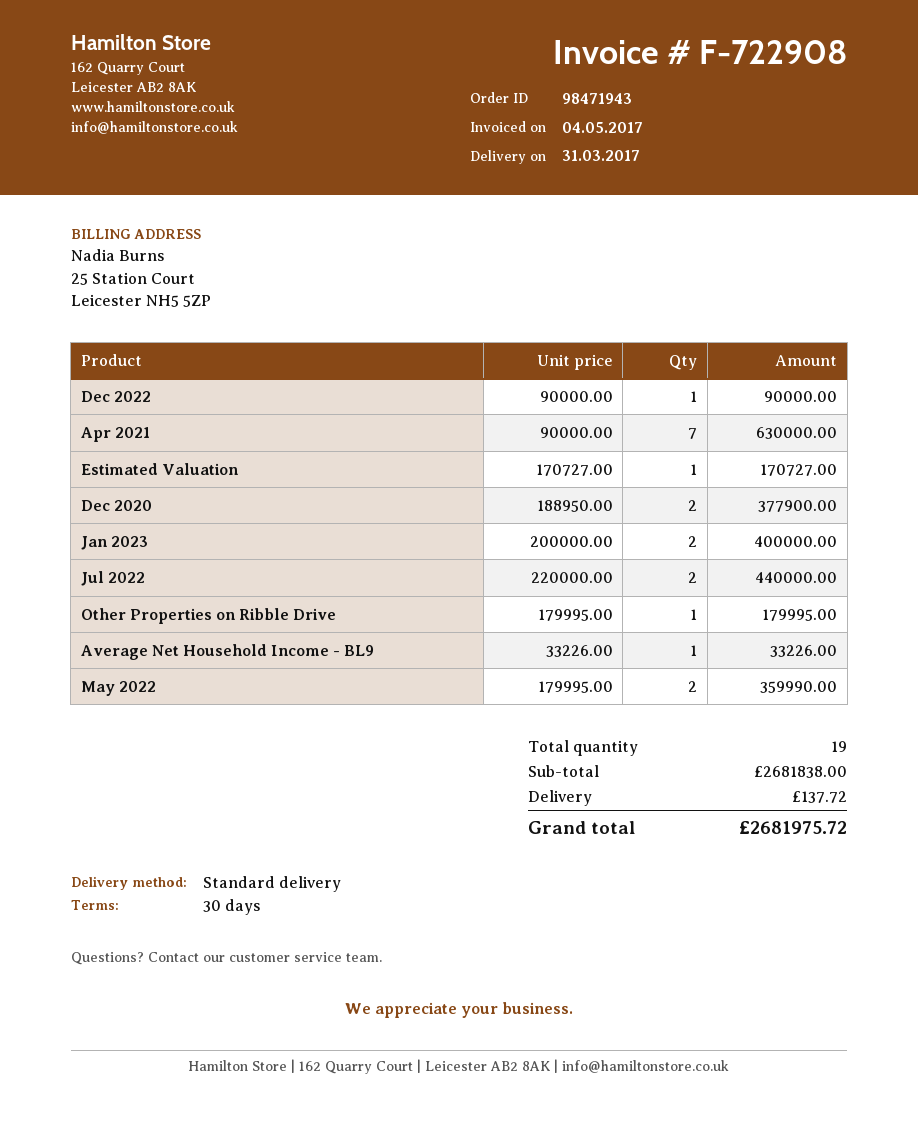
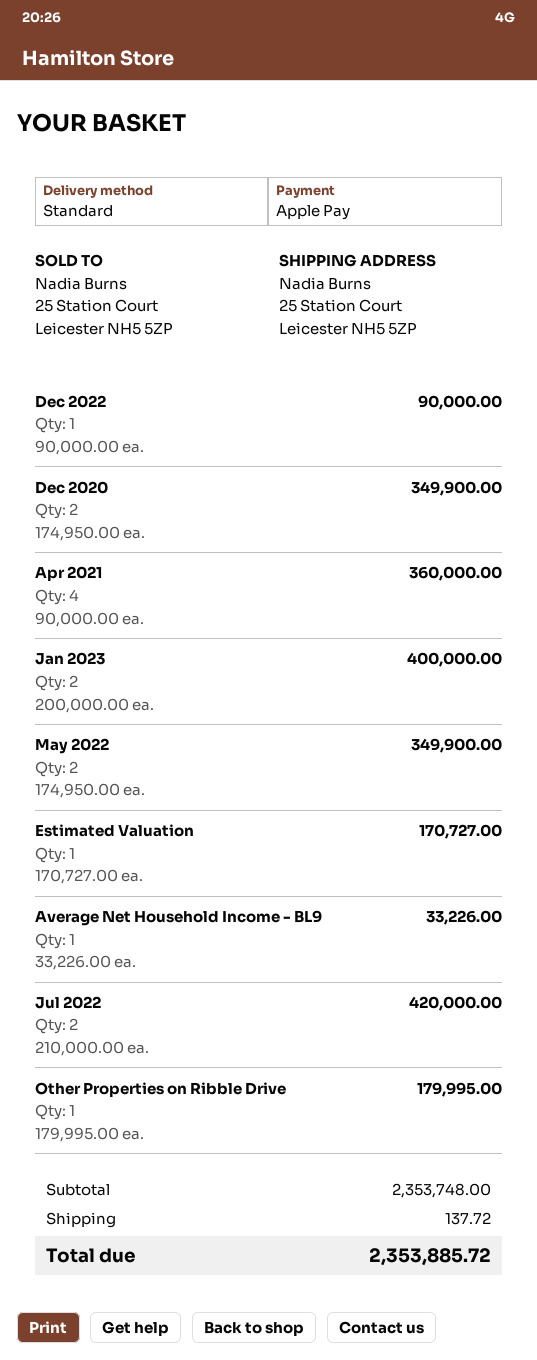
Apr 2021: 7 x 90000.00 = 630000.00 -> 4 x 90000.00 = 360000.00
Dec 2020: 2 x 188950.00 = 377900.00 -> 2 x 174950.00 = 349900.00
Jul 2022: 2 x 220000.00 = 440000.00 -> 2 x 210000.00 = 420000.00
May 2022: 2 x 179995.00 = 359990.00 -> 2 x 174950.00 = 349900.00
subtotal: 2681838.00 -> 2353748.00
total: 2681975.72 -> 2353885.72

